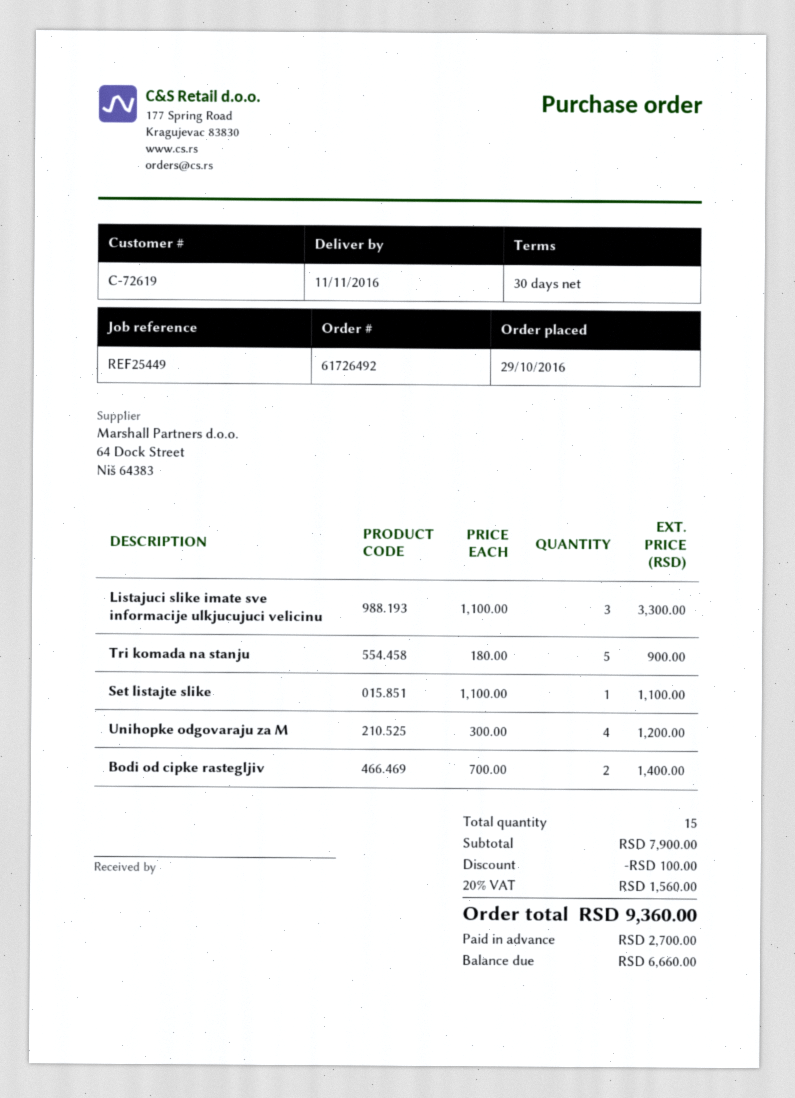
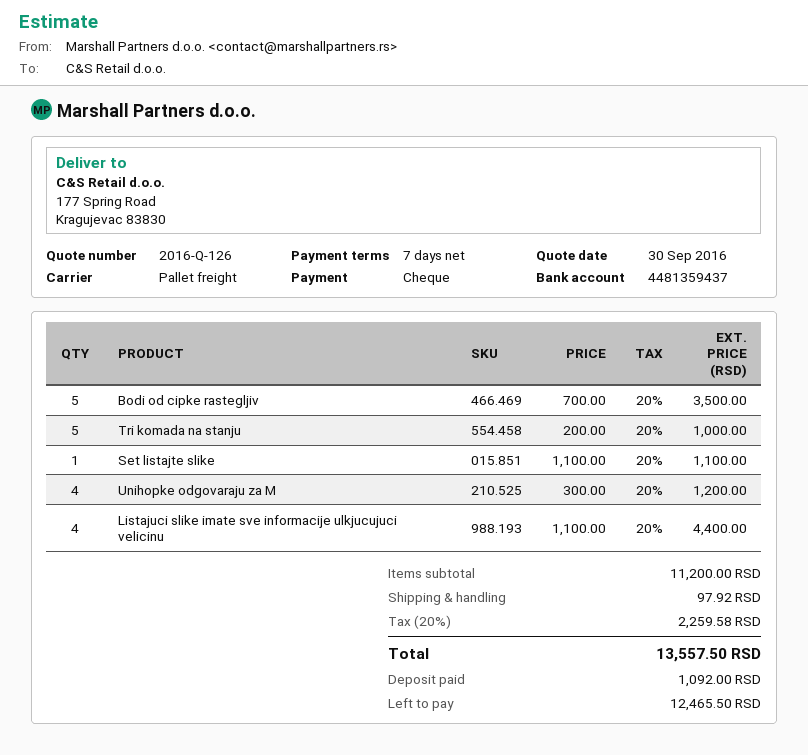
payment terms: 30 days -> 7 days
Listajuci slike imate sve informacije ulkjucujuci velicinu: 3 x 1100.00 = 3300.00 -> 4 x 1100.00 = 4400.00
Tri komada na stanju: 5 x 180.00 = 900.00 -> 5 x 200.00 = 1000.00
Bodi od cipke rastegljiv: 2 x 700.00 = 1400.00 -> 5 x 700.00 = 3500.00
subtotal: 7900.00 -> 11200.00
discount: 100.00 -> none
shipping: none -> 97.92
tax: 20% = 1560.00 -> 20% = 2259.58
total: 9360.00 -> 13557.50
deposit: 2700.00 -> 1092.00
balance: 6660.00 -> 12465.50

